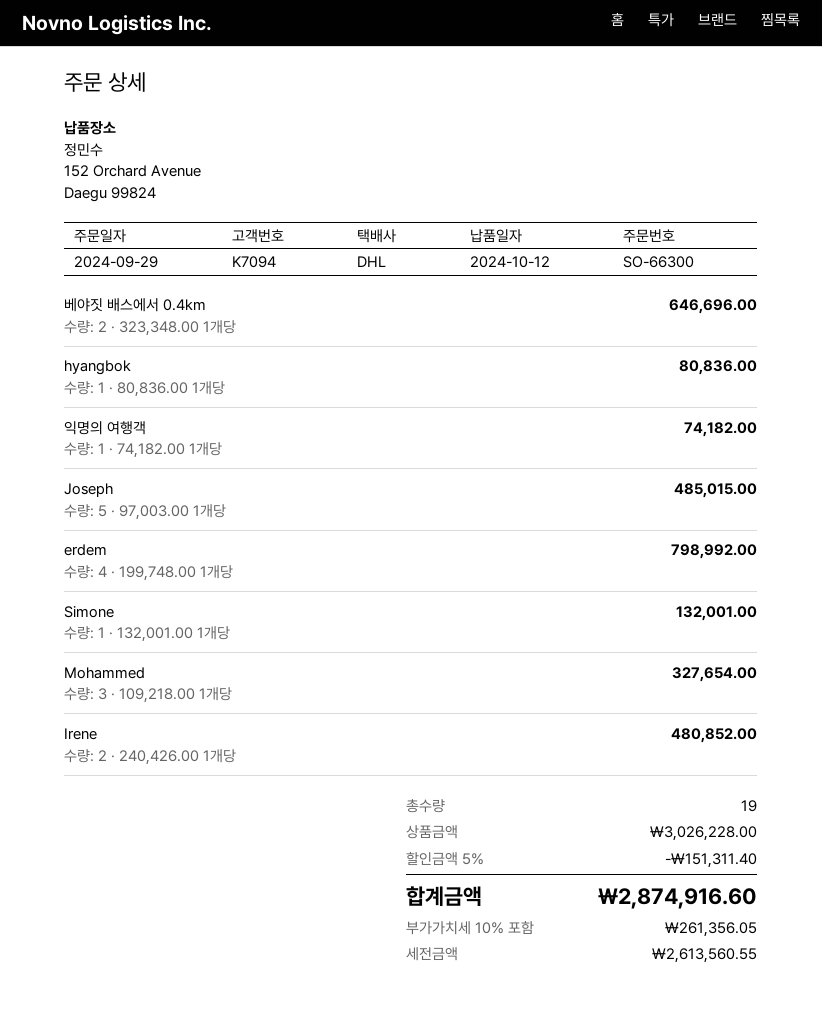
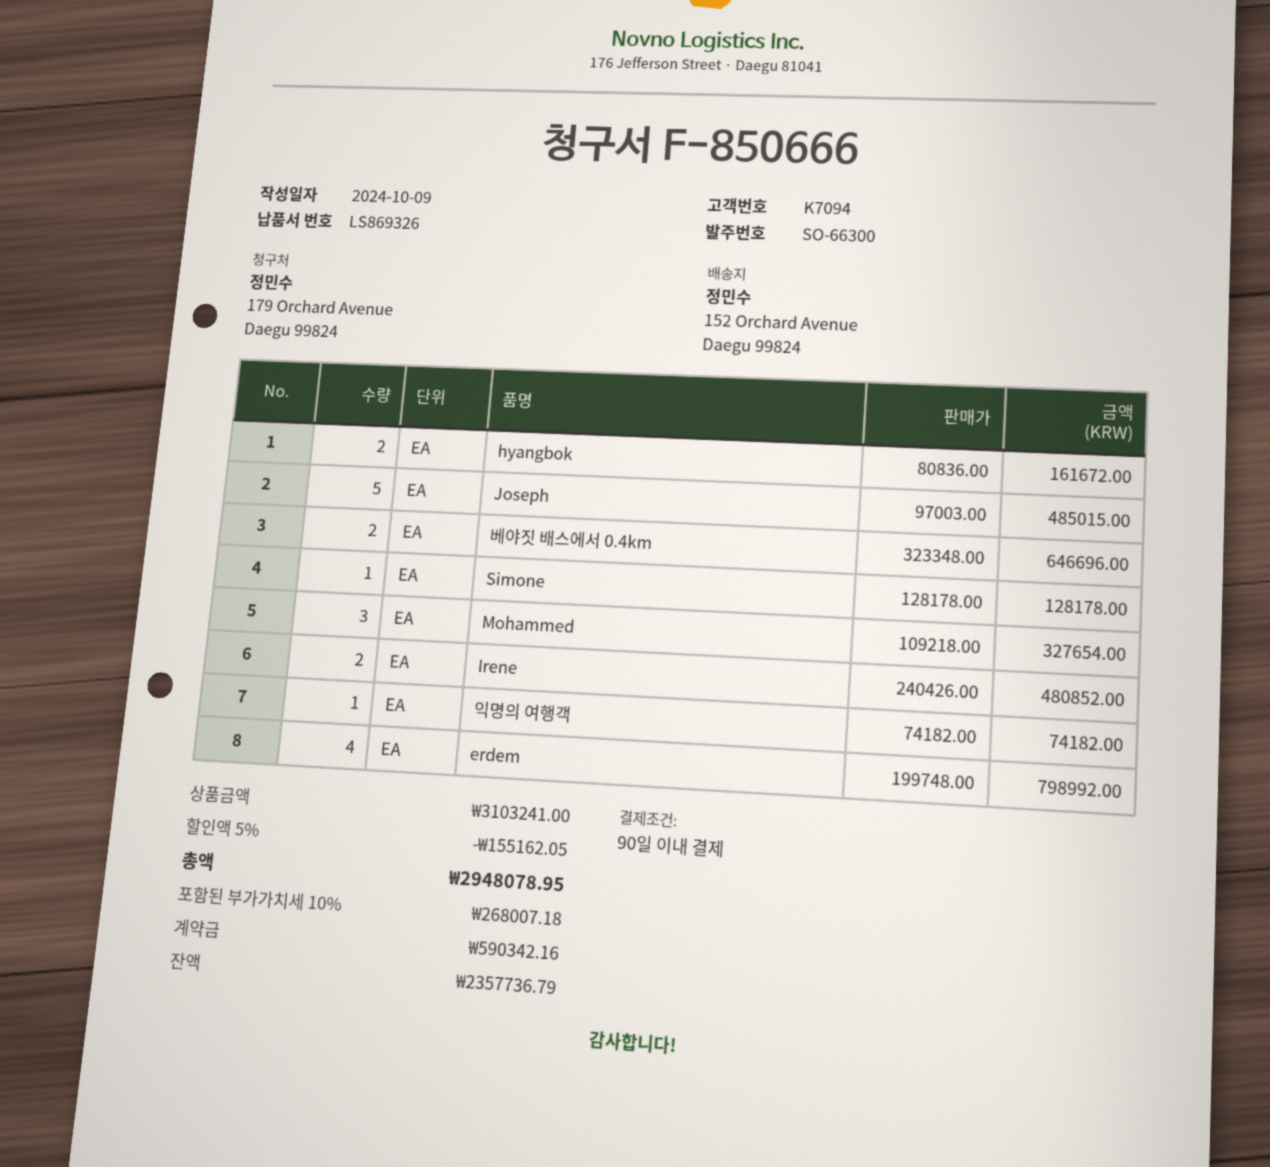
hyangbok: 1 x 80836.00 = 80836.00 -> 2 x 80836.00 = 161672.00
Simone: 1 x 132001.00 = 132001.00 -> 1 x 128178.00 = 128178.00
subtotal: 3026228.00 -> 3103241.00
discount: 5% = 151311.40 -> 5% = 155162.05
tax: 10% = 261356.05 -> 10% = 268007.18
total: 2874916.60 -> 2948078.95

